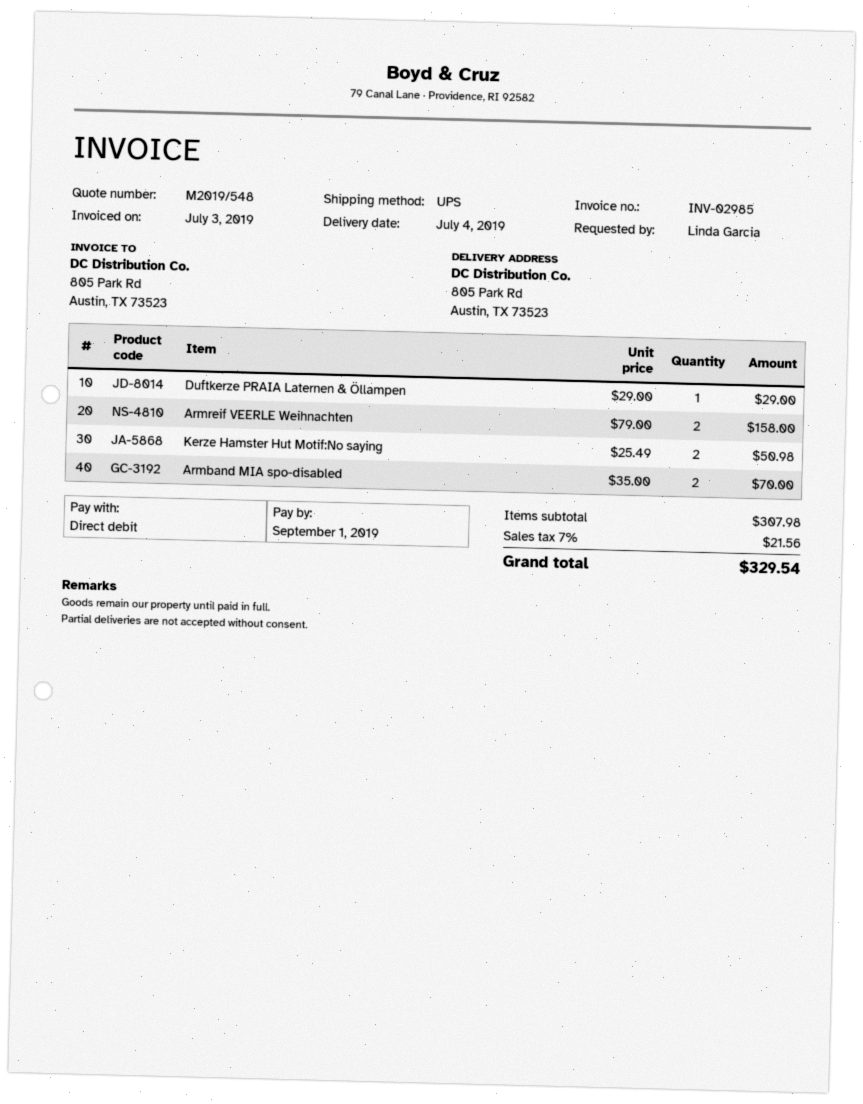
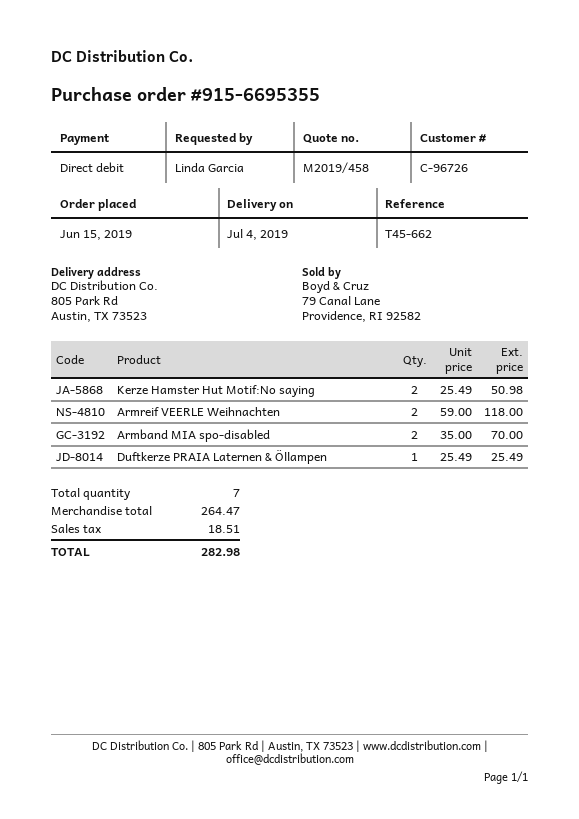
quote number: M2019/548 -> M2019/458
Duftkerze PRAIA Laternen & Öllampen: 1 x 29.00 = 29.00 -> 1 x 25.49 = 25.49
Armreif VEERLE Weihnachten: 2 x 79.00 = 158.00 -> 2 x 59.00 = 118.00
subtotal: 307.98 -> 264.47
tax: 21.56 -> 18.51
total: 329.54 -> 282.98

